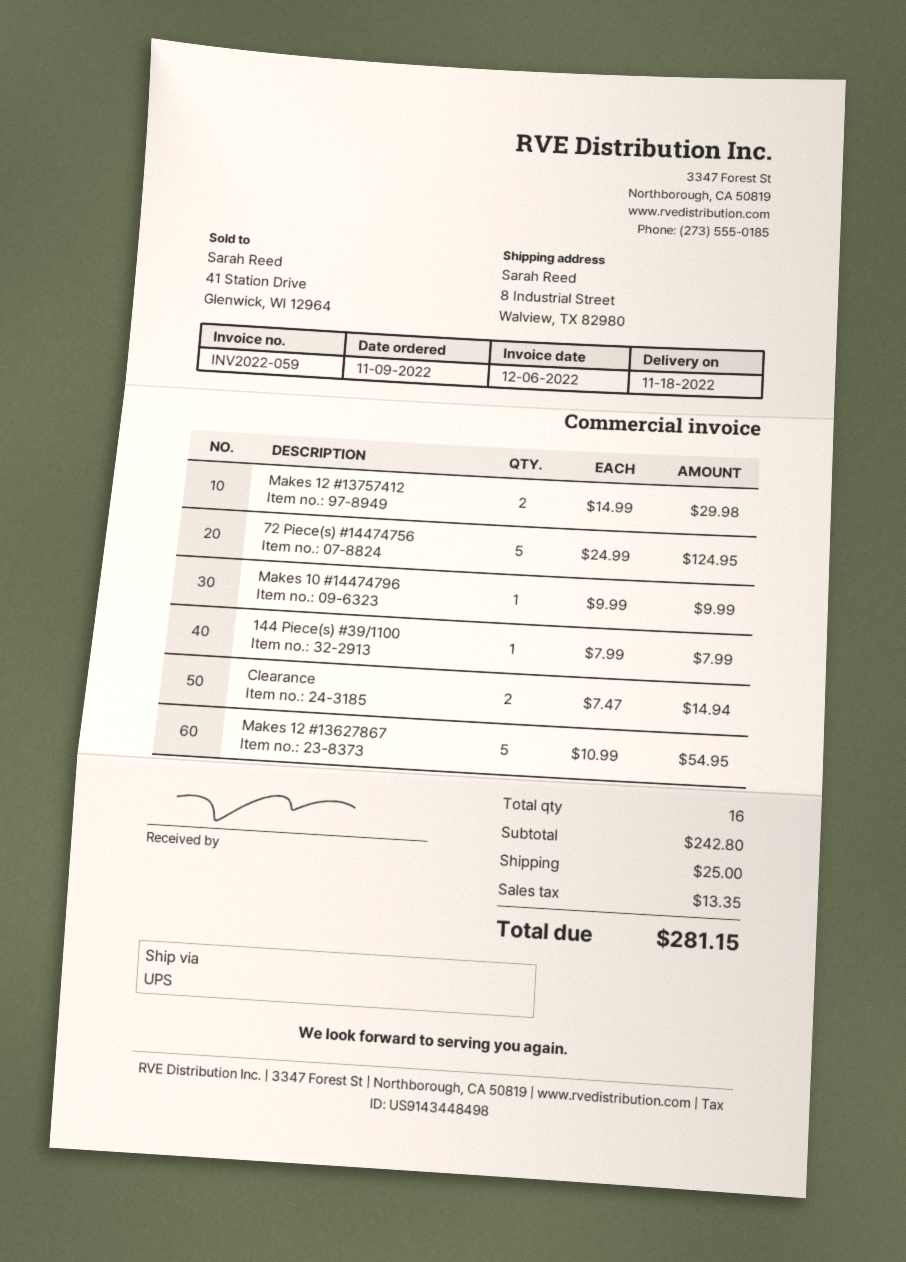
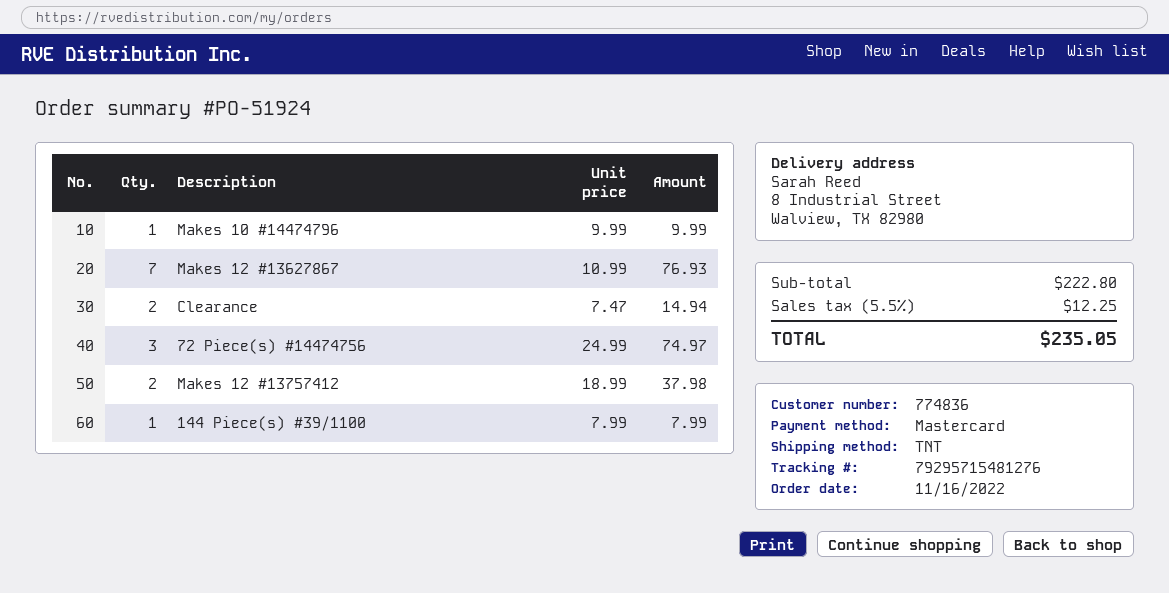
order date: 2022-11-09 -> 2022-11-16
shipping method: UPS -> TNT
Makes 12 #13757412: 2 x 14.99 = 29.98 -> 2 x 18.99 = 37.98
72 Piece(s) #14474756: 5 x 24.99 = 124.95 -> 3 x 24.99 = 74.97
Makes 12 #13627867: 5 x 10.99 = 54.95 -> 7 x 10.99 = 76.93
subtotal: 242.80 -> 222.80
shipping: 25.00 -> none
tax: 13.35 -> 12.25
total: 281.15 -> 235.05

